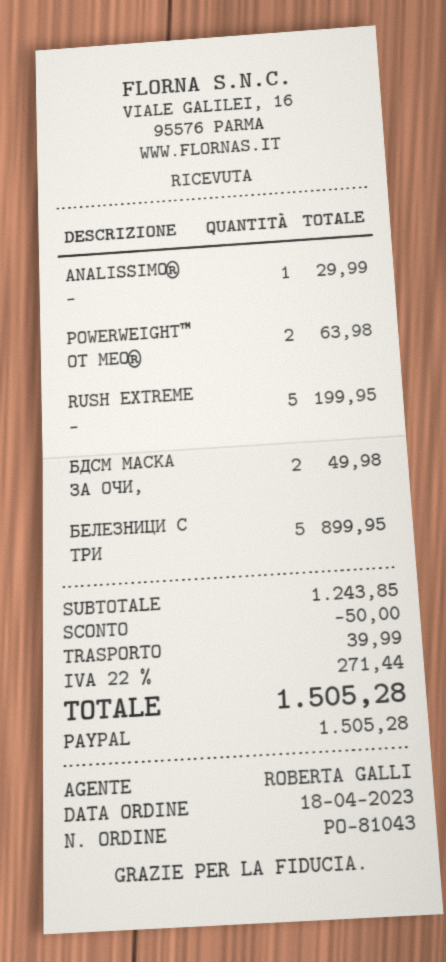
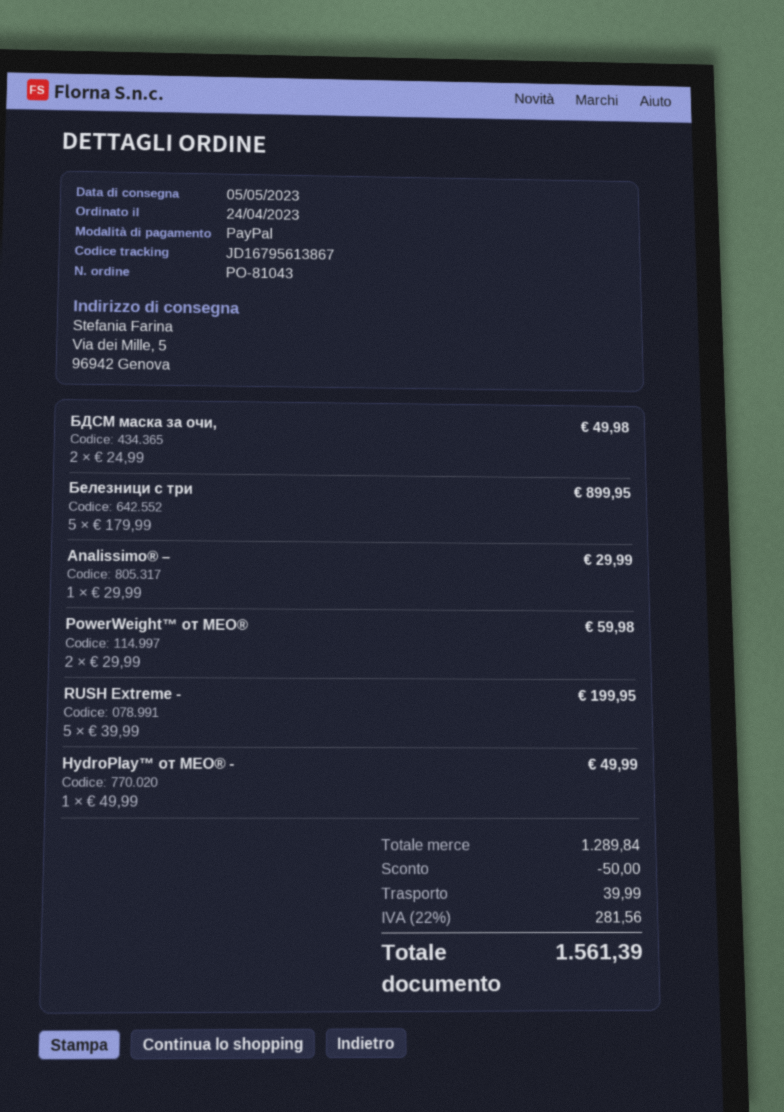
order date: 2023-04-18 -> 2023-04-24
POWERWEIGHT™ ОТ MEO®: 2 for 63.98 -> 2 for 59.98
HydroPlay™ от MEO® -: none -> 1 for 49.99
subtotal: 1243.85 -> 1289.84
tax: 22% = 271.44 -> 22% = 281.56
total: 1505.28 -> 1561.39

